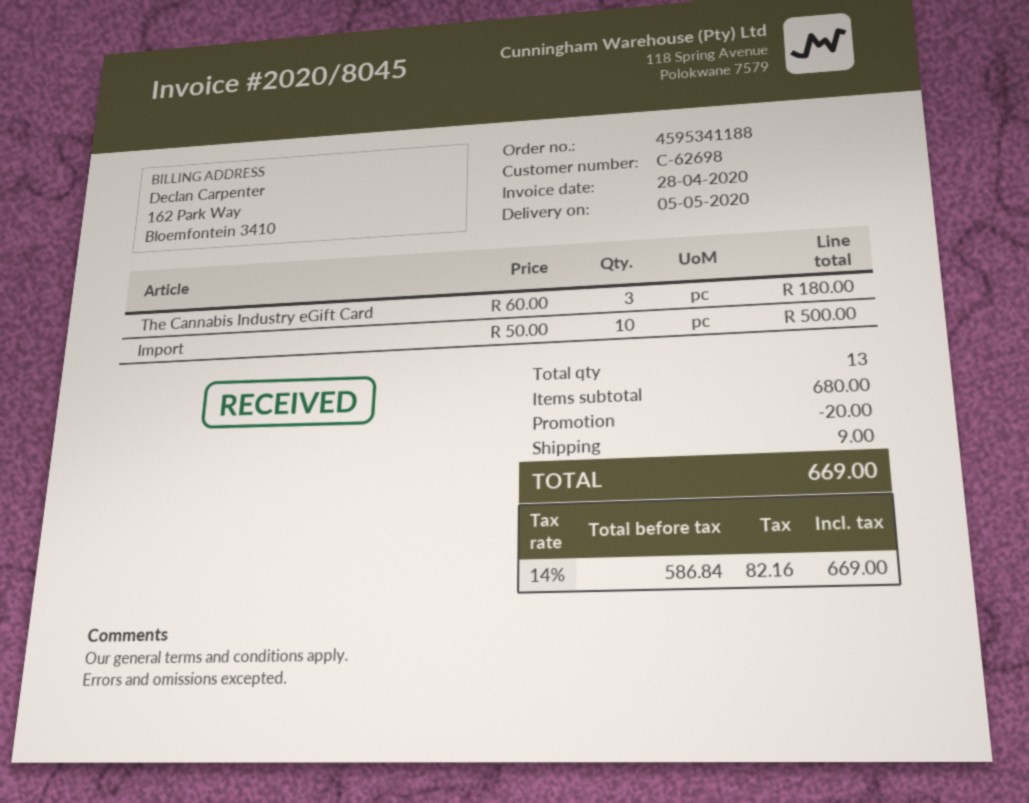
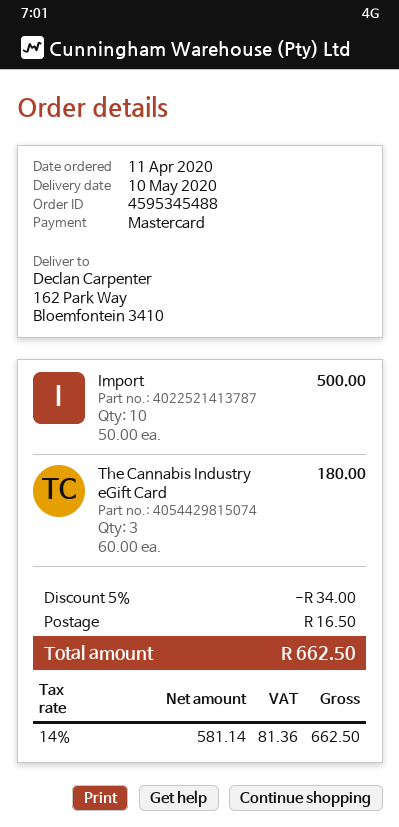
order number: 4595341188 -> 4595345488
delivery date: 2020-05-05 -> 2020-05-10
discount: 20.00 -> 34.00
shipping: 9.00 -> 16.50
net: 586.84 -> 581.14
tax: 14% = 82.16 -> 14% = 81.36
total: 669.00 -> 662.50

